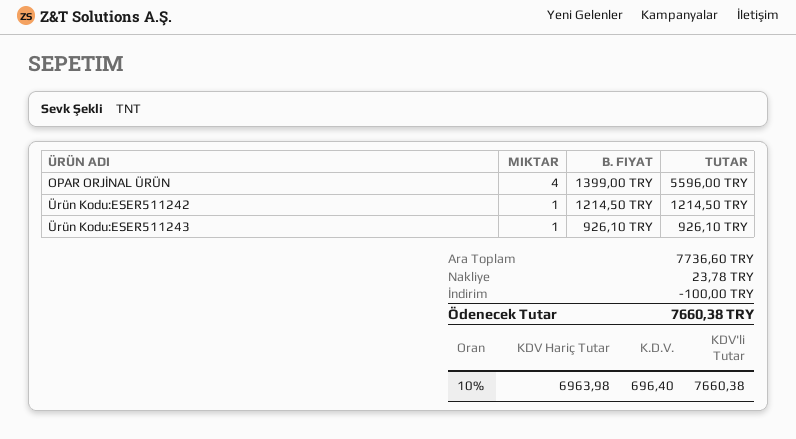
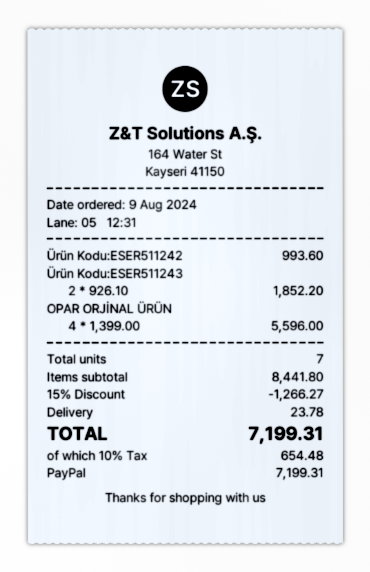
Ürün Kodu:ESER511242: 1 x 1214.50 = 1214.50 -> 1 x 993.60 = 993.60
Ürün Kodu:ESER511243: 1 x 926.10 = 926.10 -> 2 x 926.10 = 1852.20
subtotal: 7736.60 -> 8441.80
discount: 100.00 -> 1266.27
tax: 10% = 696.40 -> 10% = 654.48
total: 7660.38 -> 7199.31

